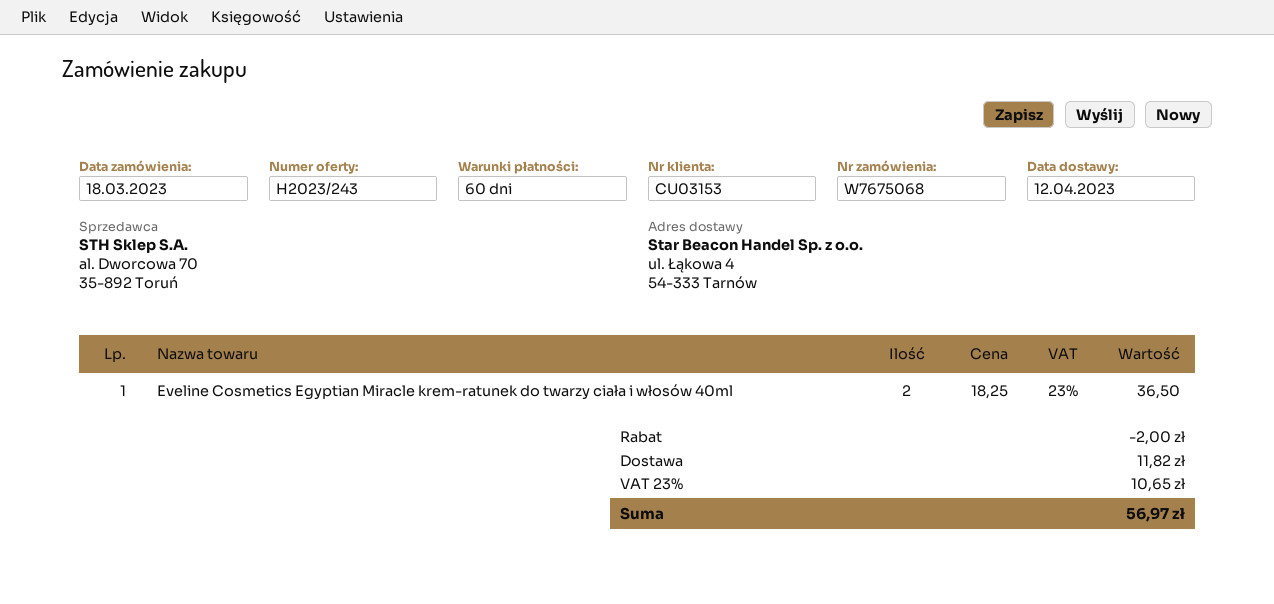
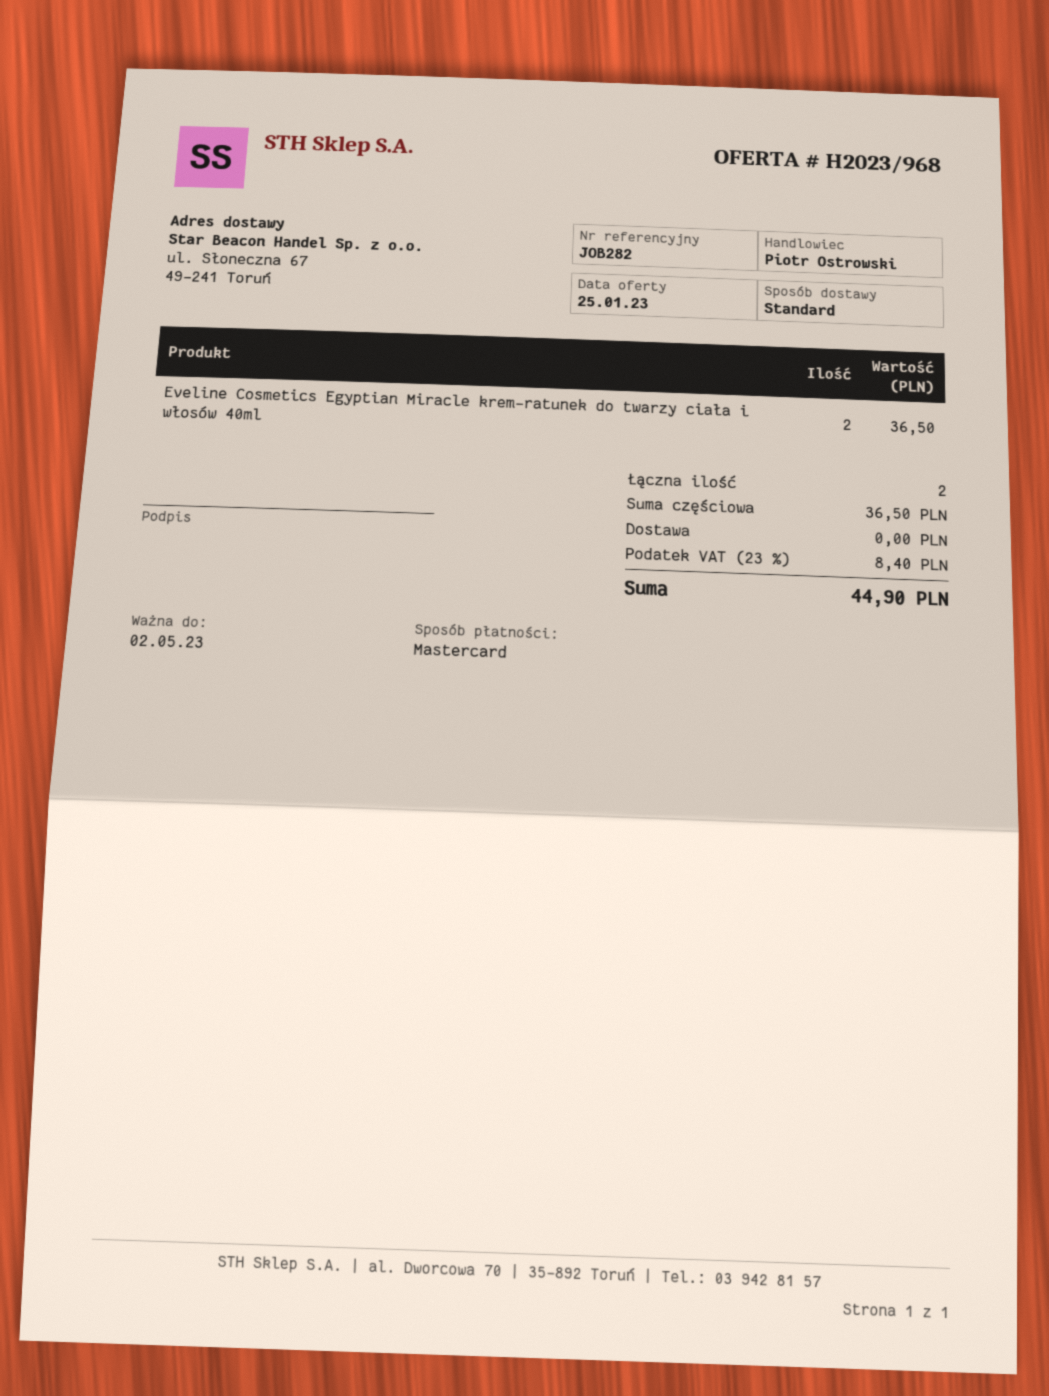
quote number: H2023/243 -> H2023/968
ship to: ul. Łąkowa 4, 54-333 Tarnów -> ul. Słoneczna 67, 49-241 Toruń
discount: 2.00 -> none
shipping: 11.82 -> 0.00
tax: 23% = 10.65 -> 23% = 8.40
total: 56.97 -> 44.90

